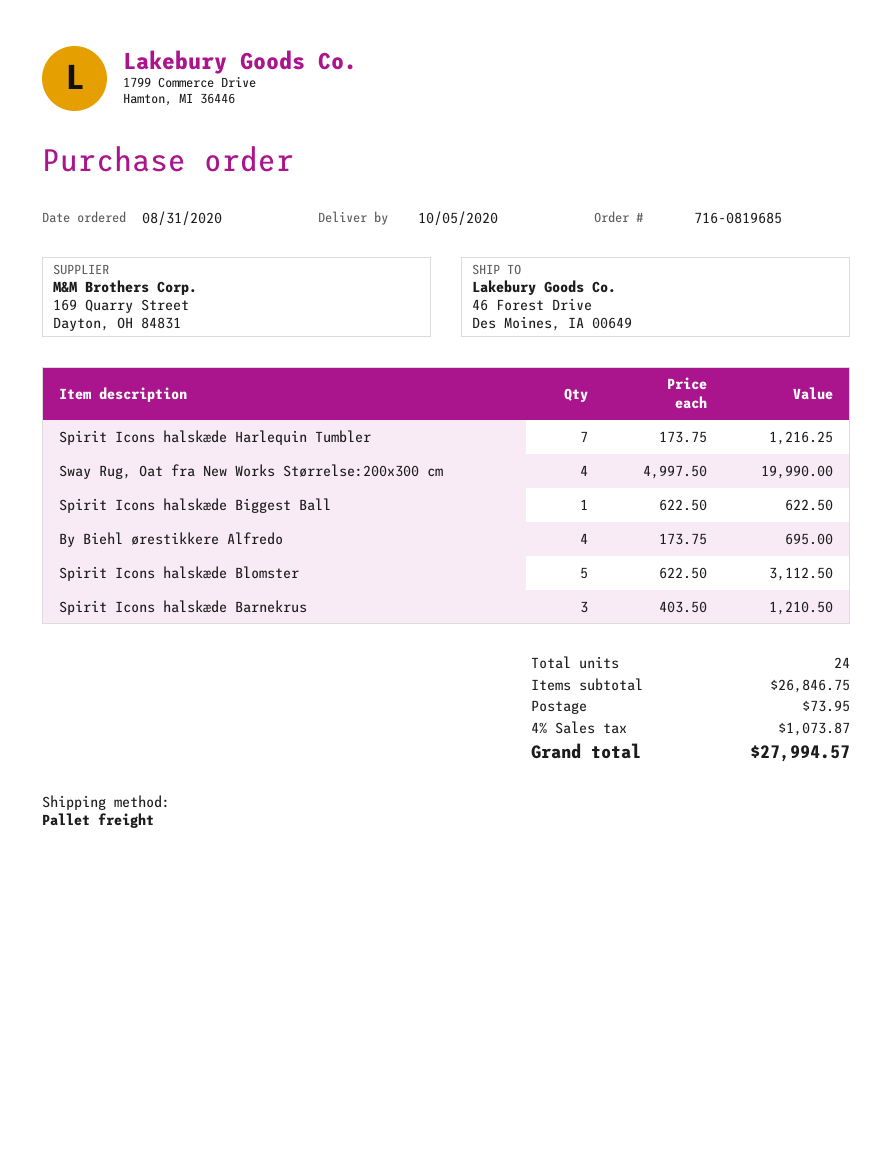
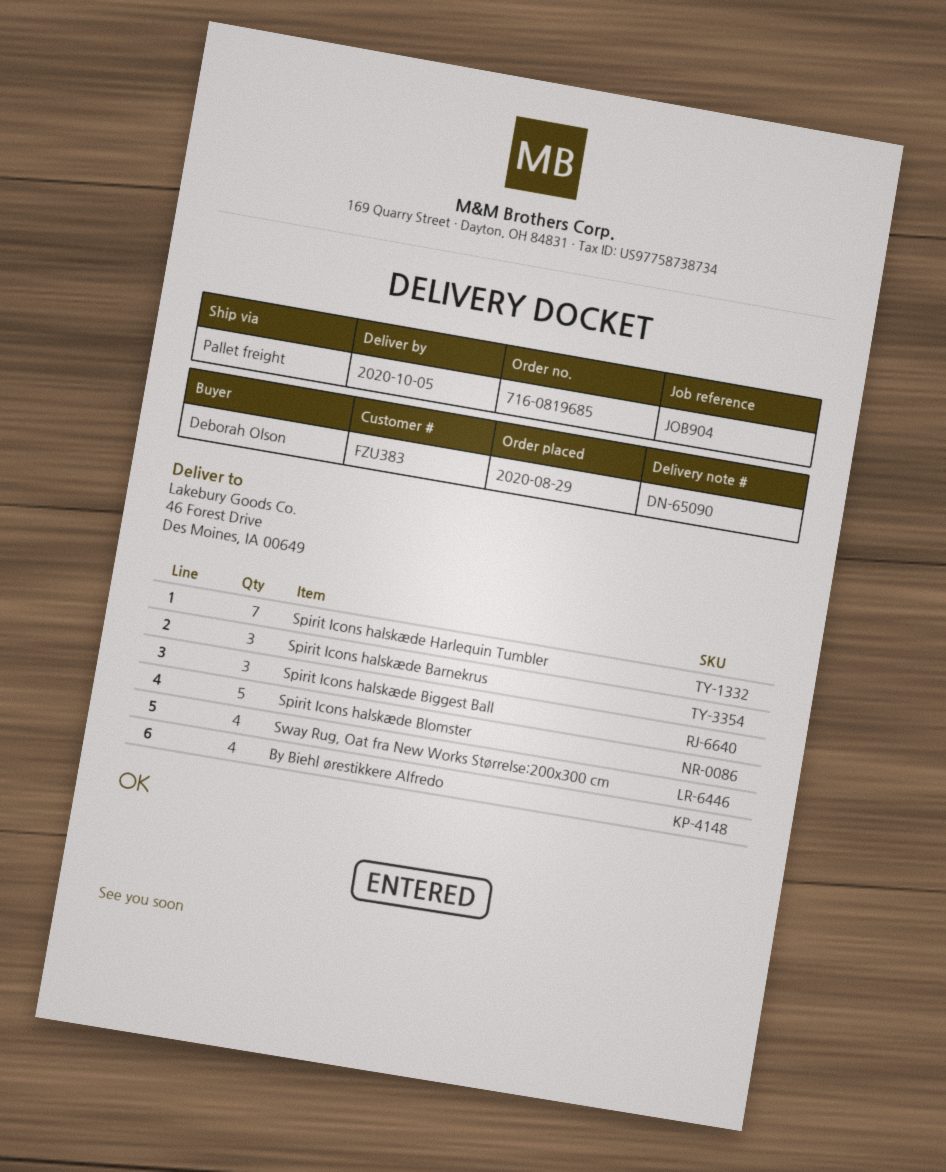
order date: 2020-08-31 -> 2020-08-29
Spirit Icons halskæde Biggest Ball: 1 -> 3

